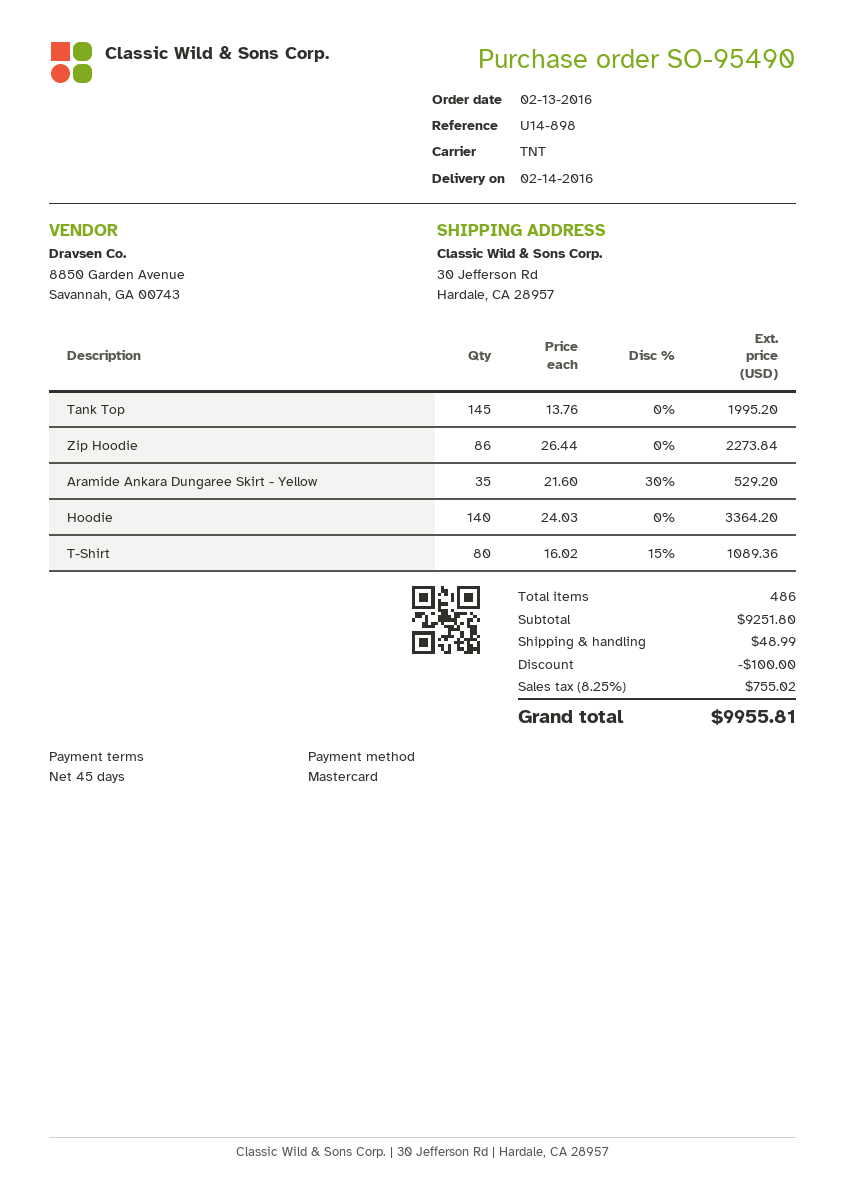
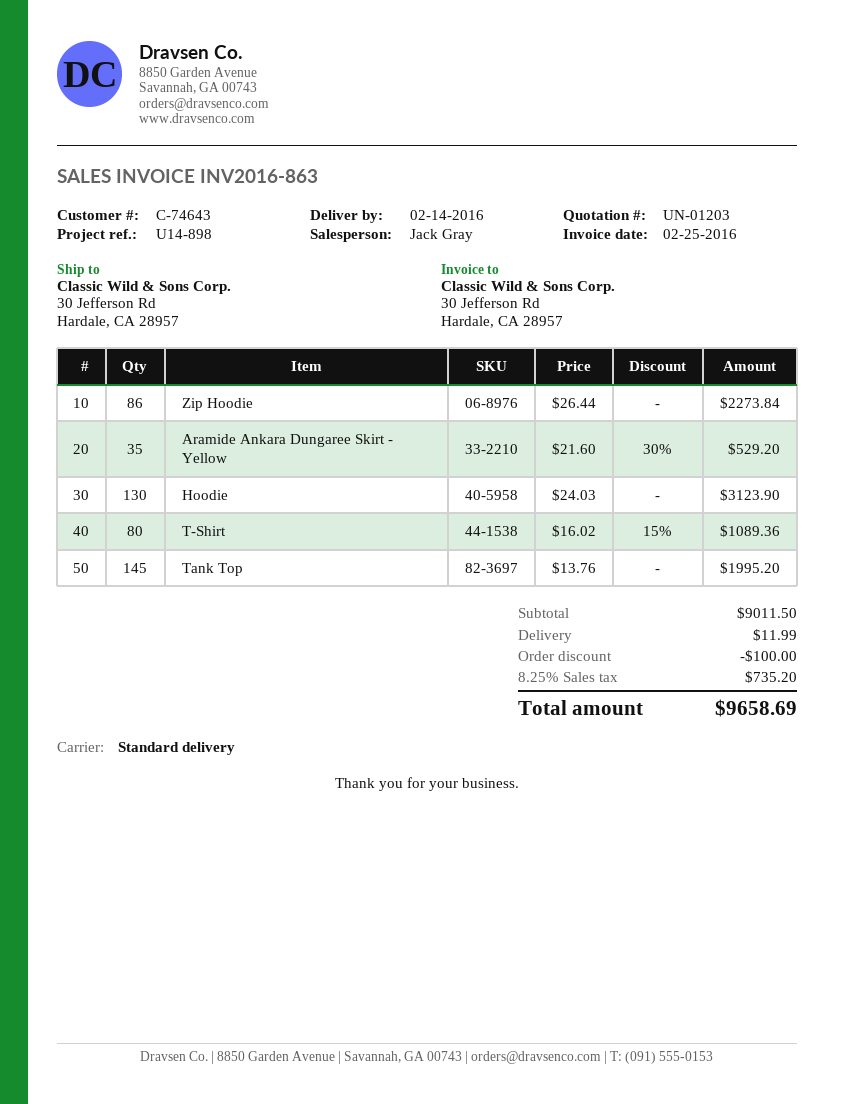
shipping method: TNT -> standard
Hoodie: 140 x 24.03 = 3364.20 -> 130 x 24.03 = 3123.90
subtotal: 9251.80 -> 9011.50
shipping: 48.99 -> 11.99
tax: 8.25% = 755.02 -> 8.25% = 735.20
total: 9955.81 -> 9658.69

